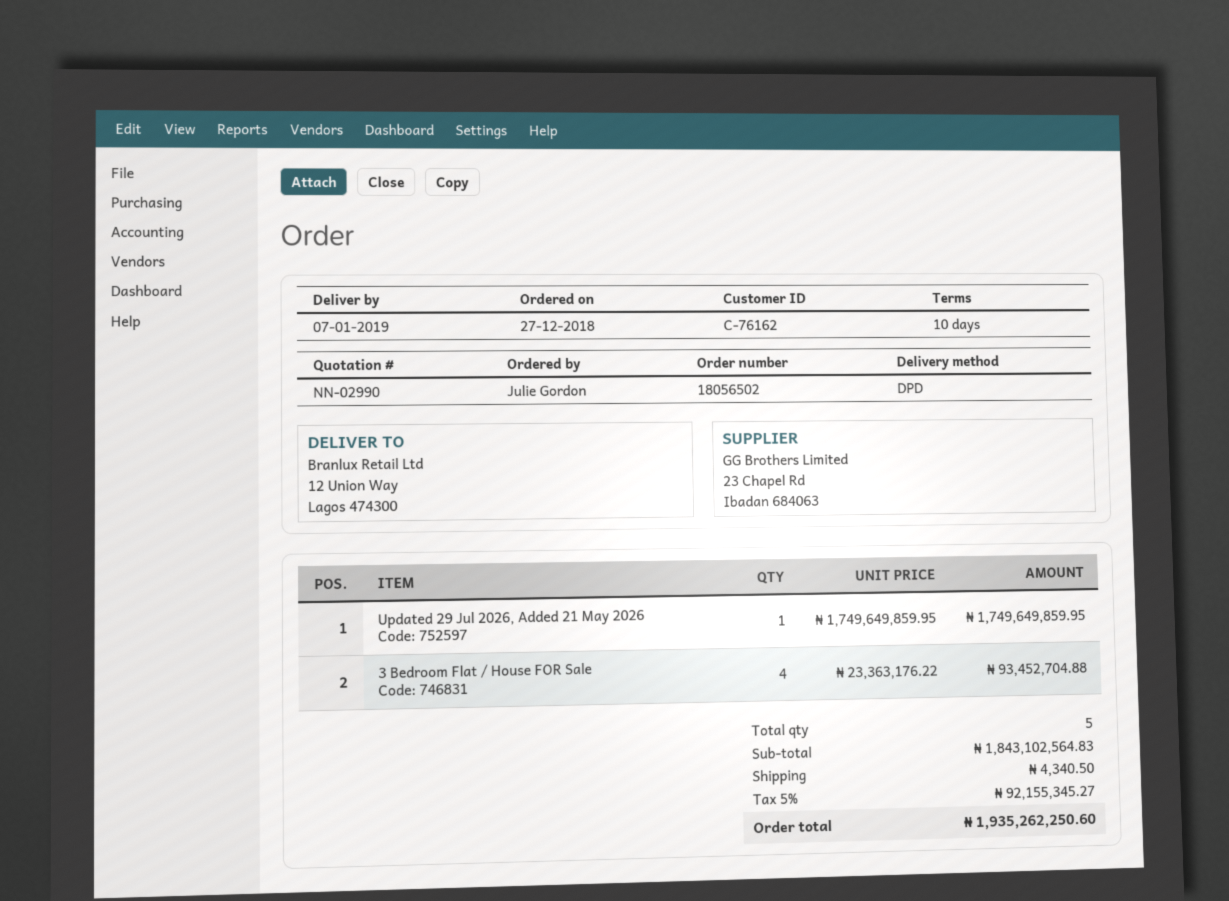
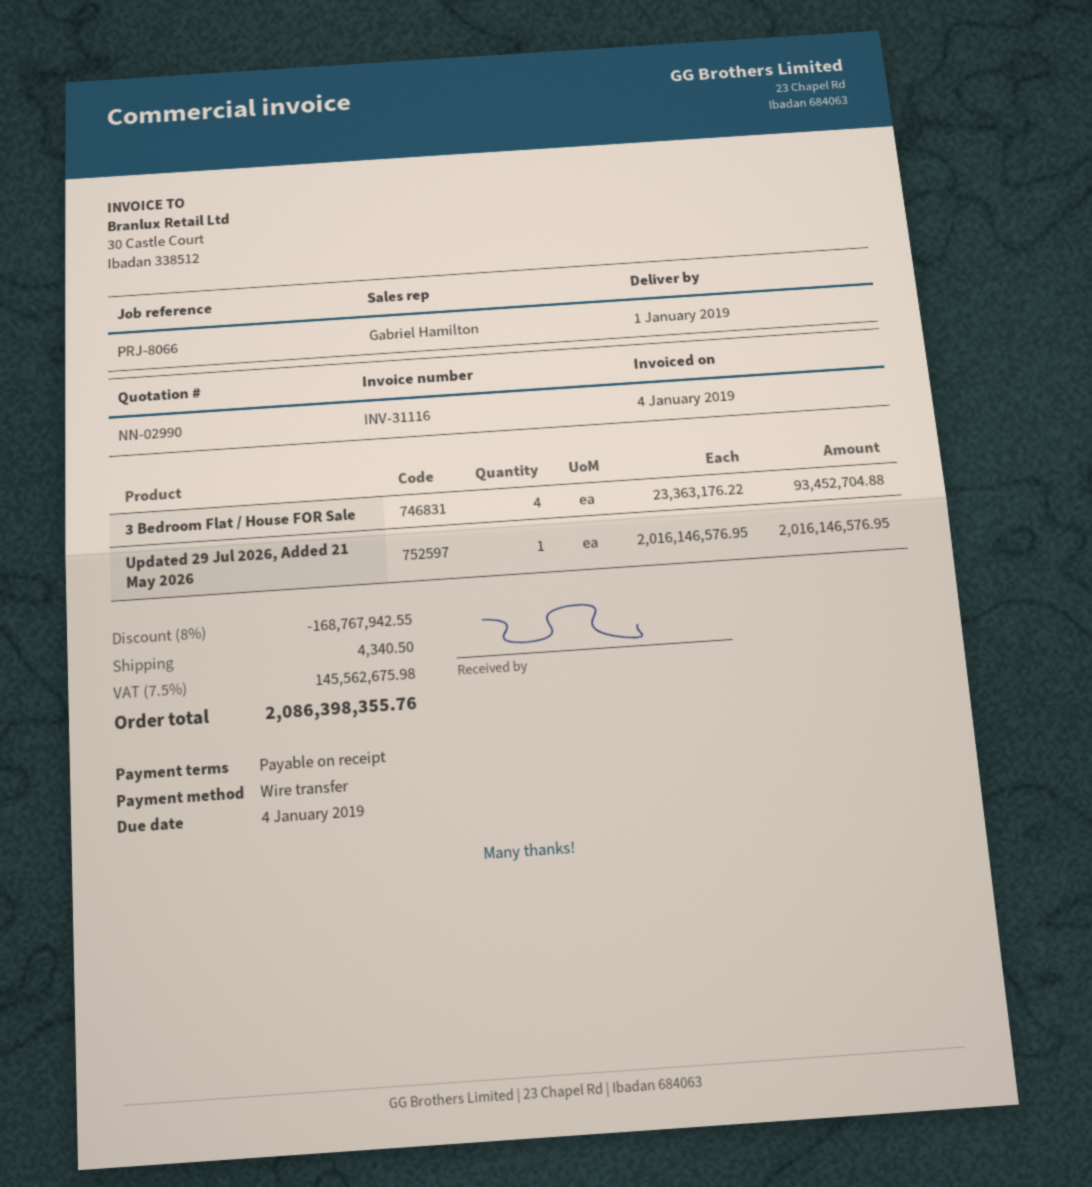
delivery date: 2019-01-07 -> 2019-01-01
payment terms: 10 days -> on receipt
Updated 29 Jul 2026, Added 21 May 2026: 1 x 1749649859.95 = 1749649859.95 -> 1 x 2016146576.95 = 2016146576.95
discount: none -> 8% = 168767942.55
tax: 5% = 92155345.27 -> 7.5% = 145562675.98
total: 1935262250.60 -> 2086398355.76

